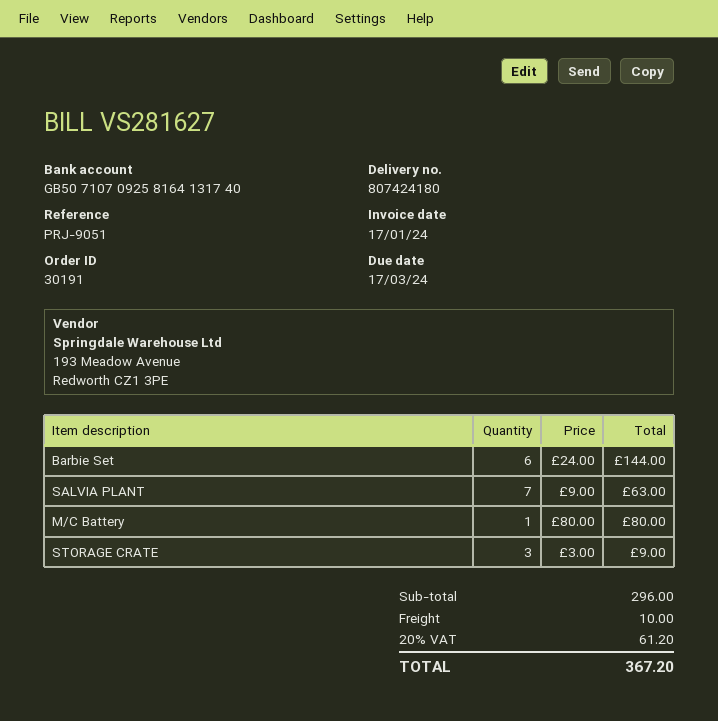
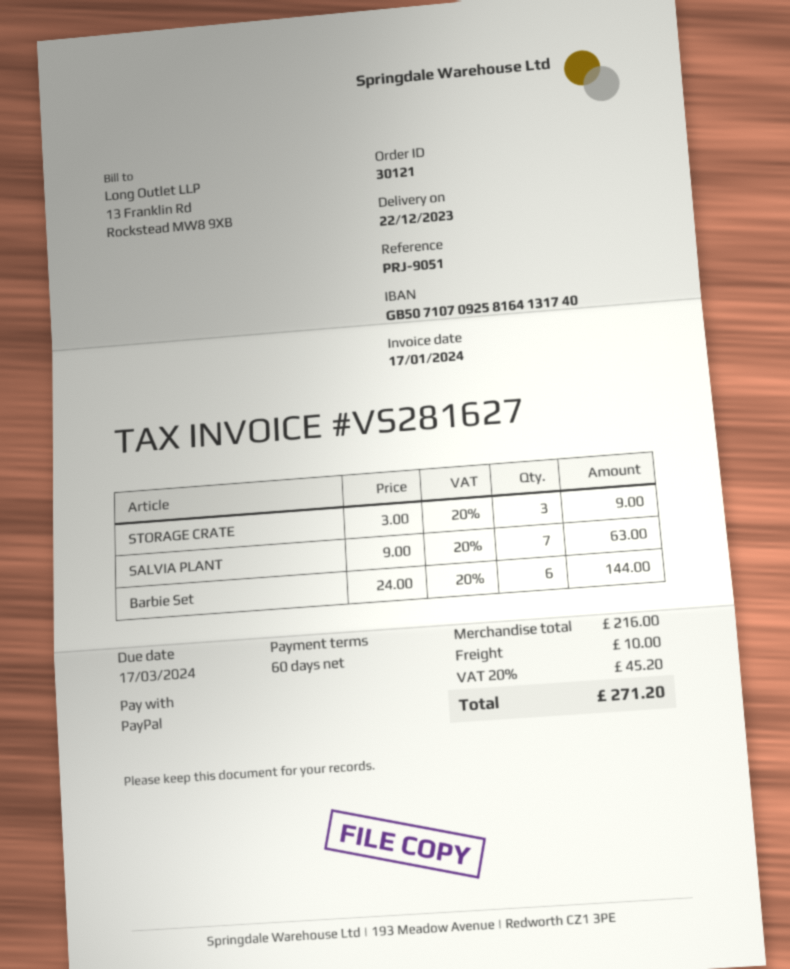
order number: 30191 -> 30121
M/C Battery: 1 x 80.00 = 80.00 -> none
subtotal: 296.00 -> 216.00
tax: 20% = 61.20 -> 20% = 45.20
total: 367.20 -> 271.20

